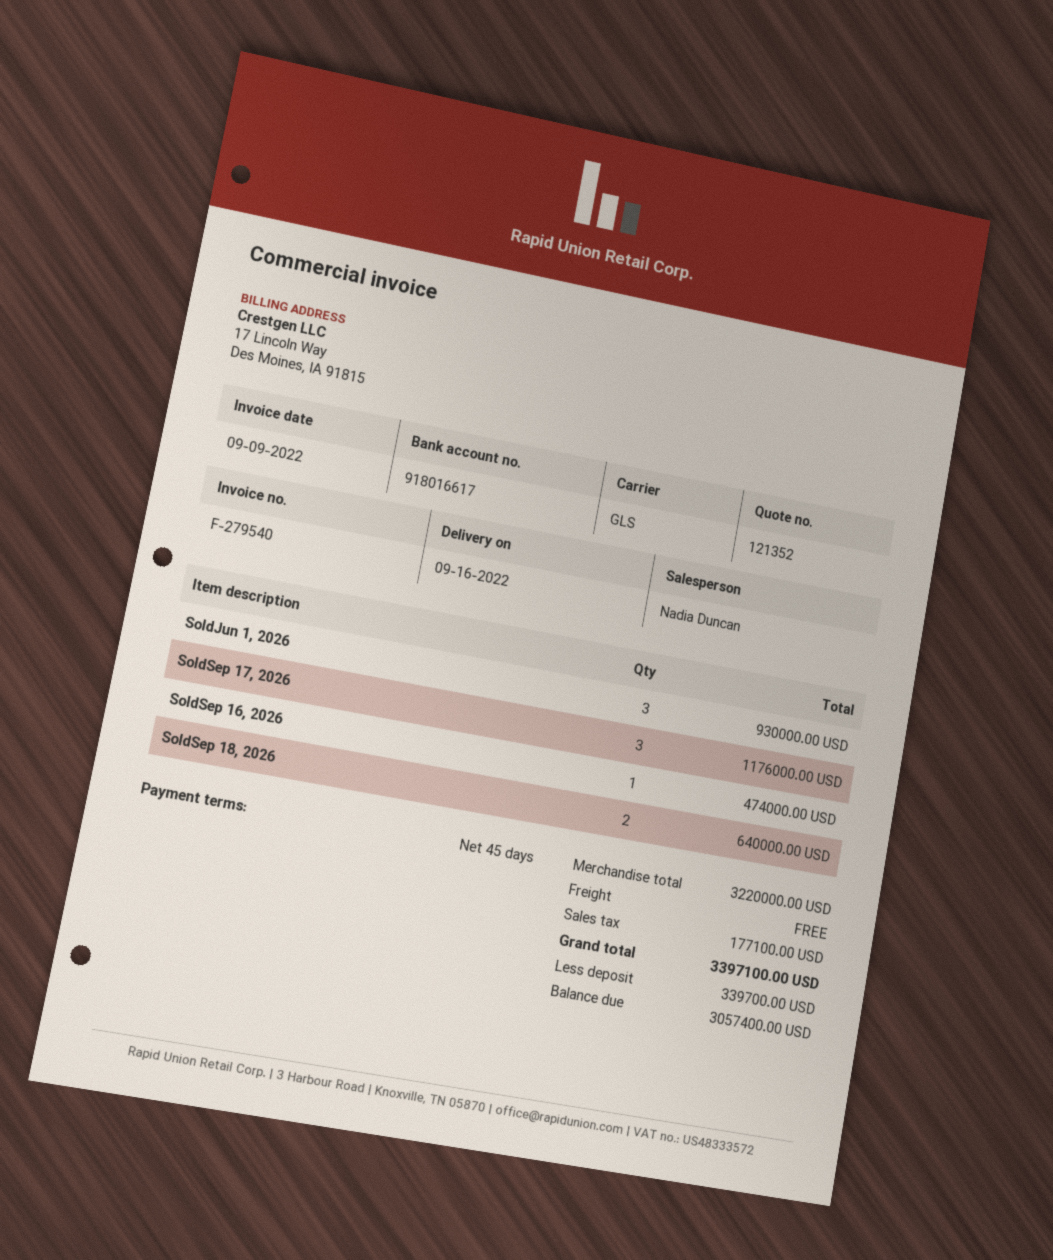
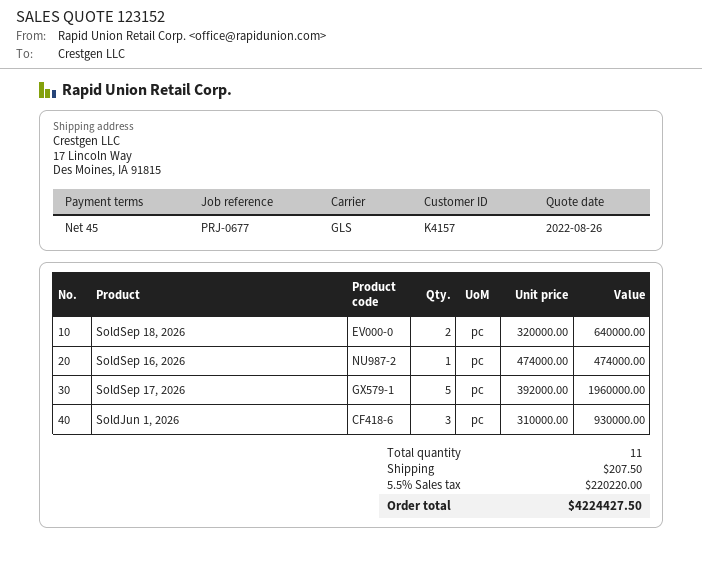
quote number: 121352 -> 123152
SoldSep 17, 2026: 3 for 1176000.00 -> 5 for 1960000.00
shipping: 0.00 -> 207.50
tax: 177100.00 -> 220220.00
total: 3397100.00 -> 4224427.50

